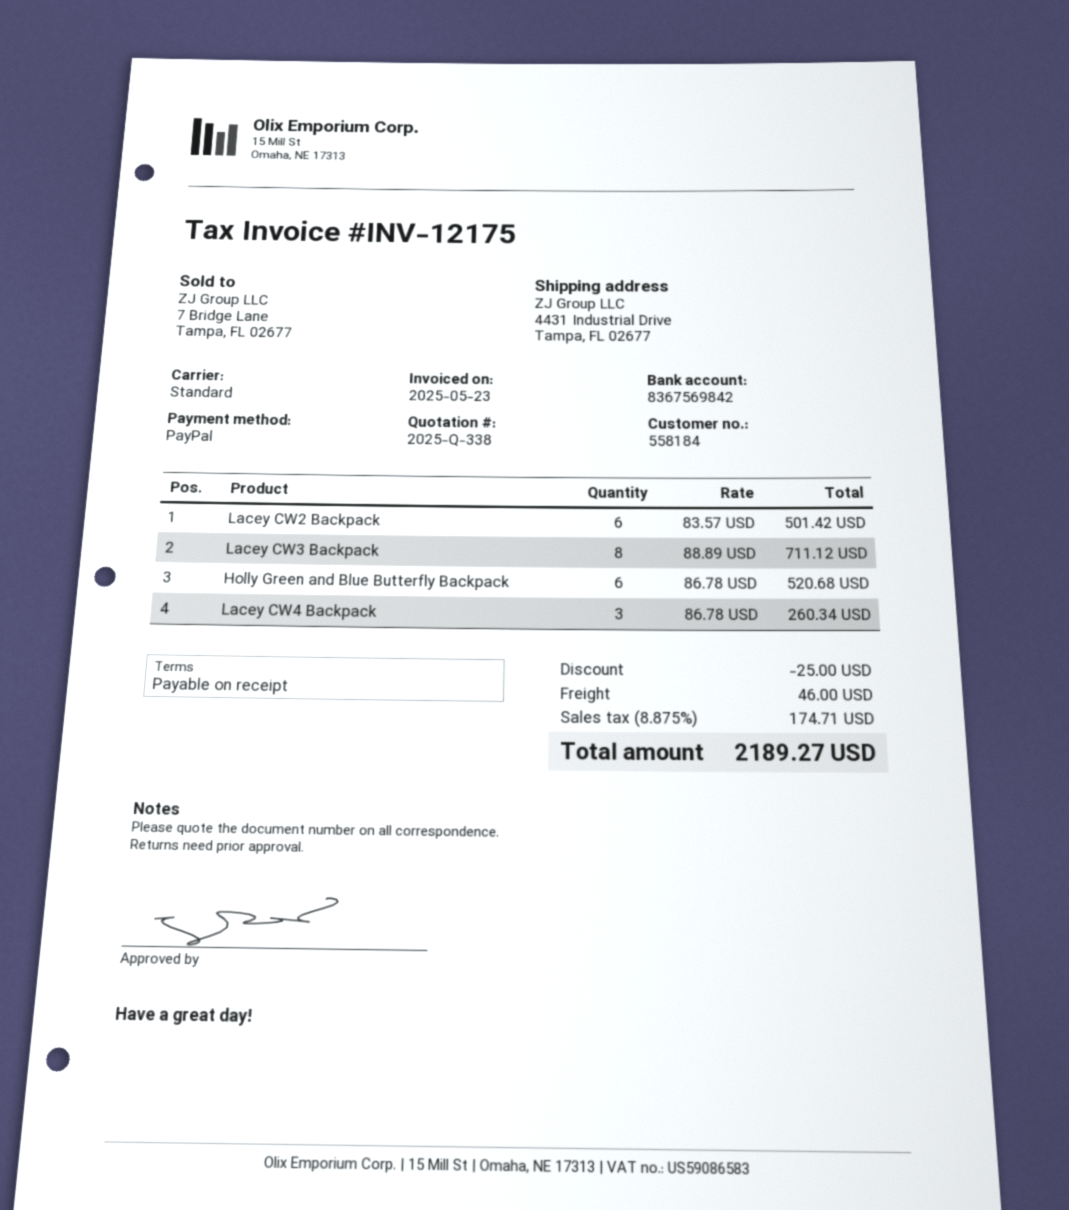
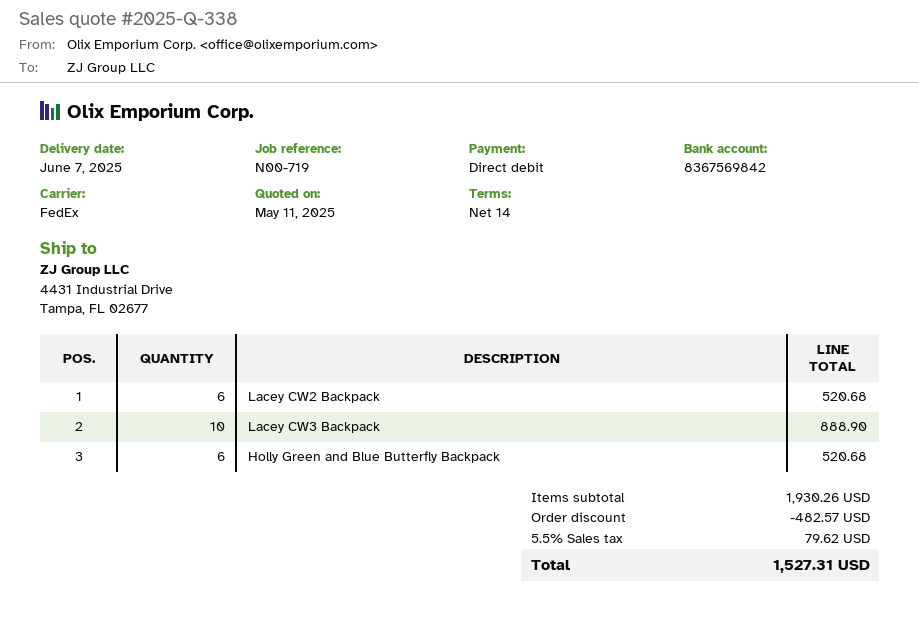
payment terms: on receipt -> 14 days
payment method: PayPal -> direct debit
shipping method: standard -> FedEx
Lacey CW2 Backpack: 6 for 501.42 -> 6 for 520.68
Lacey CW3 Backpack: 8 for 711.12 -> 10 for 888.90
Lacey CW4 Backpack: 3 for 260.34 -> none
discount: 25.00 -> 482.57
shipping: 46.00 -> none
tax: 8.875% = 174.71 -> 5.5% = 79.62
total: 2189.27 -> 1527.31

